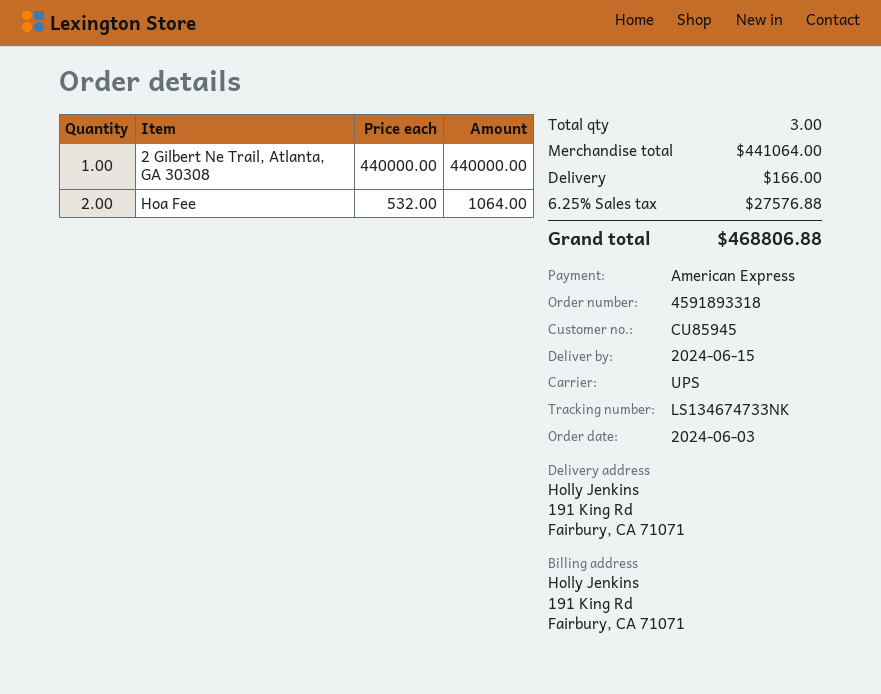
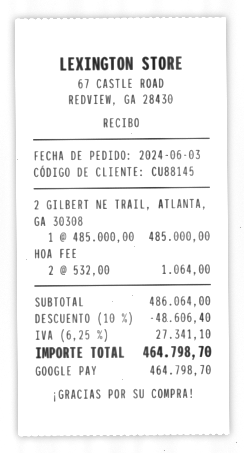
customer number: CU85945 -> CU88145
payment method: American Express -> Google Pay
2 Gilbert Ne Trail, Atlanta, GA 30308: 1 x 440000.00 = 440000.00 -> 1 x 485000.00 = 485000.00
subtotal: 441064.00 -> 486064.00
discount: none -> 10% = 48606.40
shipping: 166.00 -> none
tax: 6.25% = 27576.88 -> 6.25% = 27341.10
total: 468806.88 -> 464798.70

